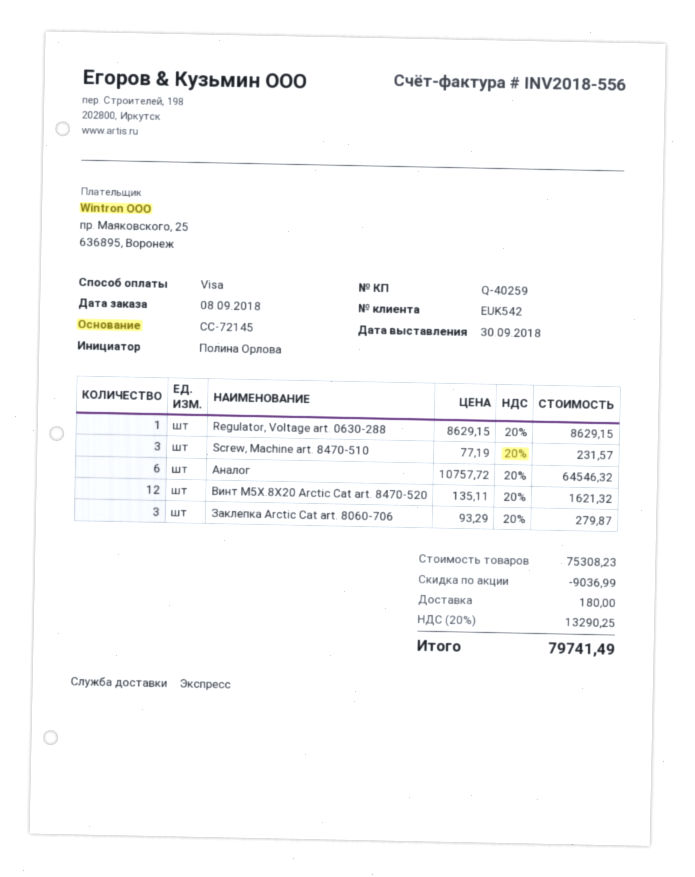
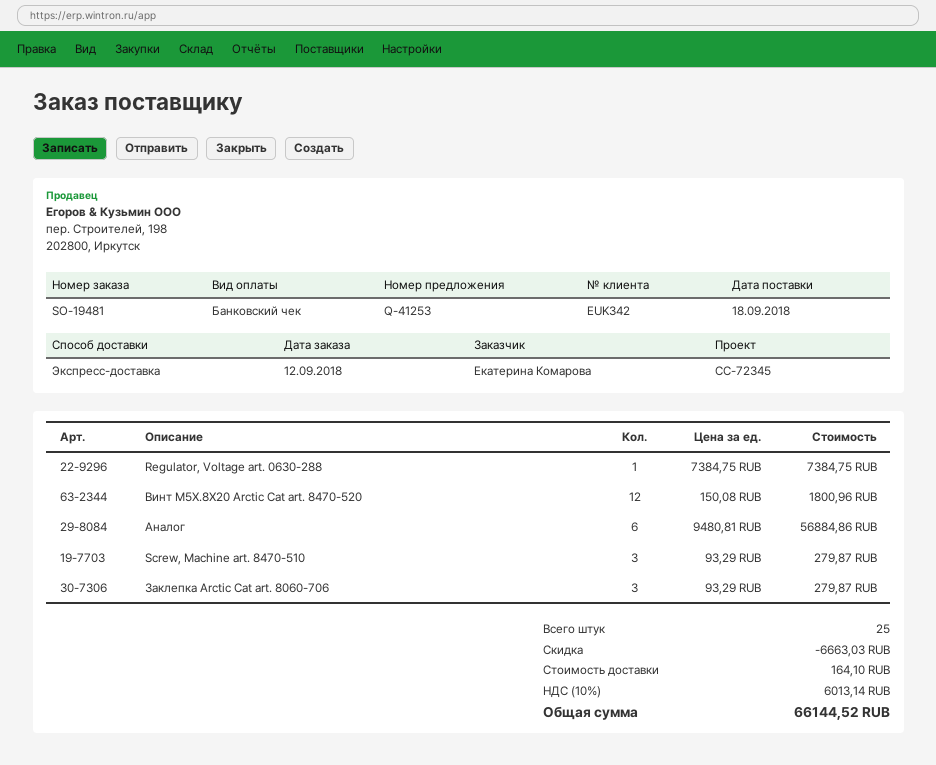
quote number: Q-40259 -> Q-41253
order date: 2018-09-08 -> 2018-09-12
customer number: EUK542 -> EUK342
reference: CC-72145 -> CC-72345
ordered by: Полина Орлова -> Екатерина Комарова
payment method: Visa -> cheque
Regulator, Voltage art. 0630-288: 1 x 8629.15 = 8629.15 -> 1 x 7384.75 = 7384.75
Screw, Machine art. 8470-510: 3 x 77.19 = 231.57 -> 3 x 93.29 = 279.87
Аналог: 6 x 10757.72 = 64546.32 -> 6 x 9480.81 = 56884.86
Винт M5X.8X20 Arctic Cat art. 8470-520: 12 x 135.11 = 1621.32 -> 12 x 150.08 = 1800.96
discount: 9036.99 -> 6663.03
shipping: 180.00 -> 164.10
tax: 20% = 13290.25 -> 10% = 6013.14
total: 79741.49 -> 66144.52

